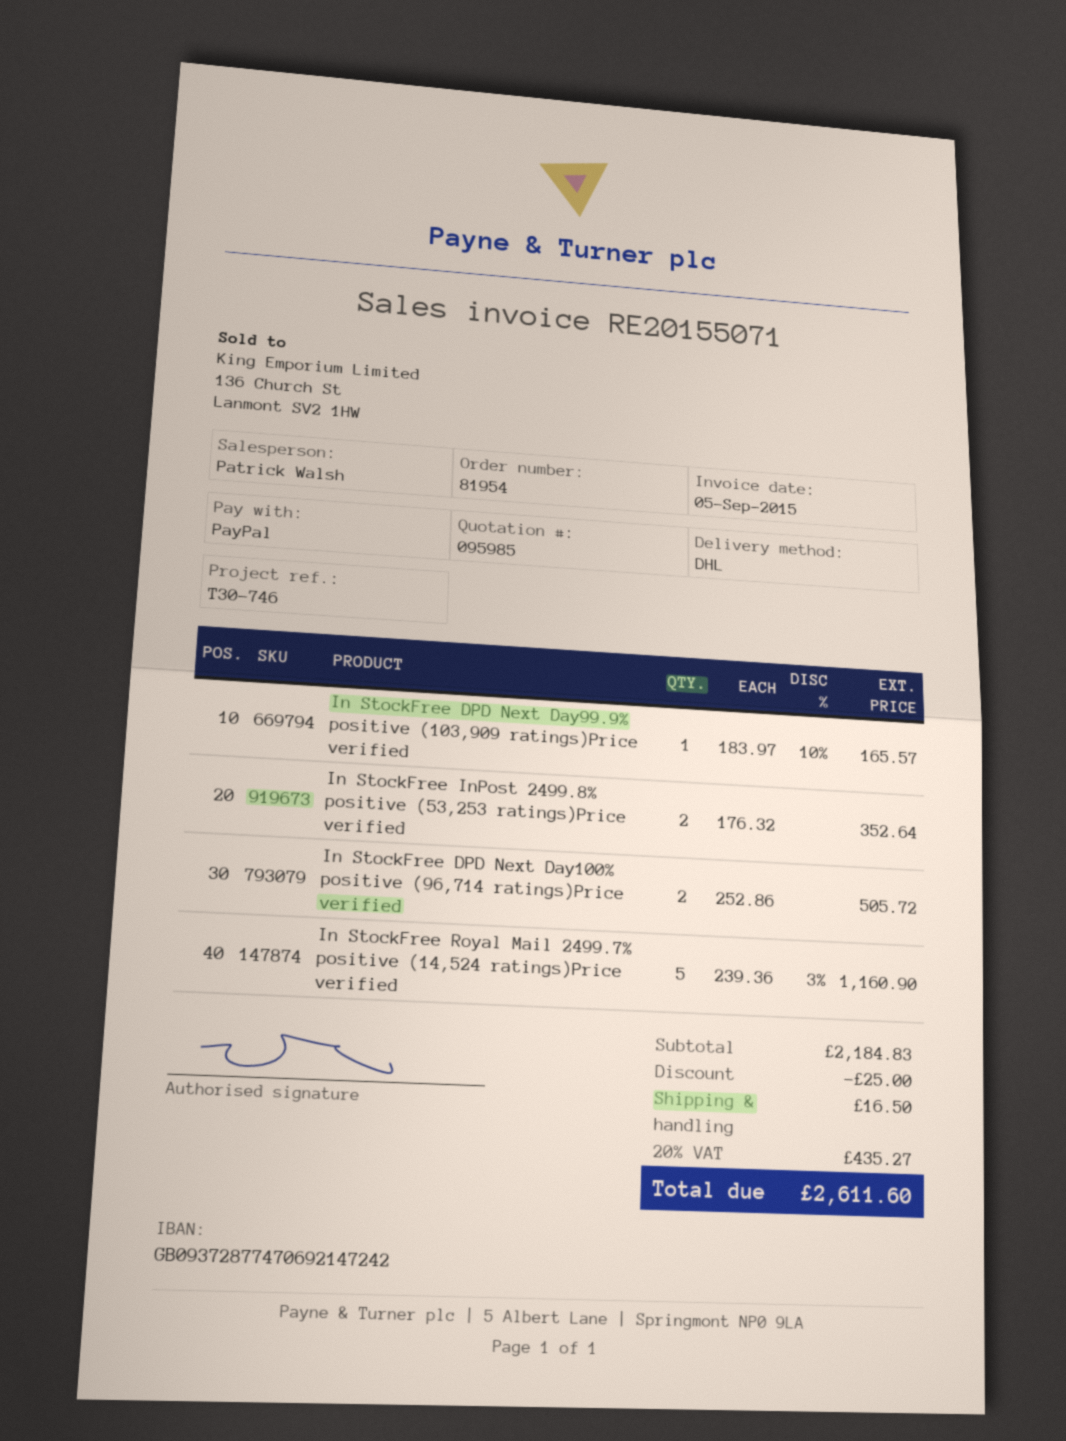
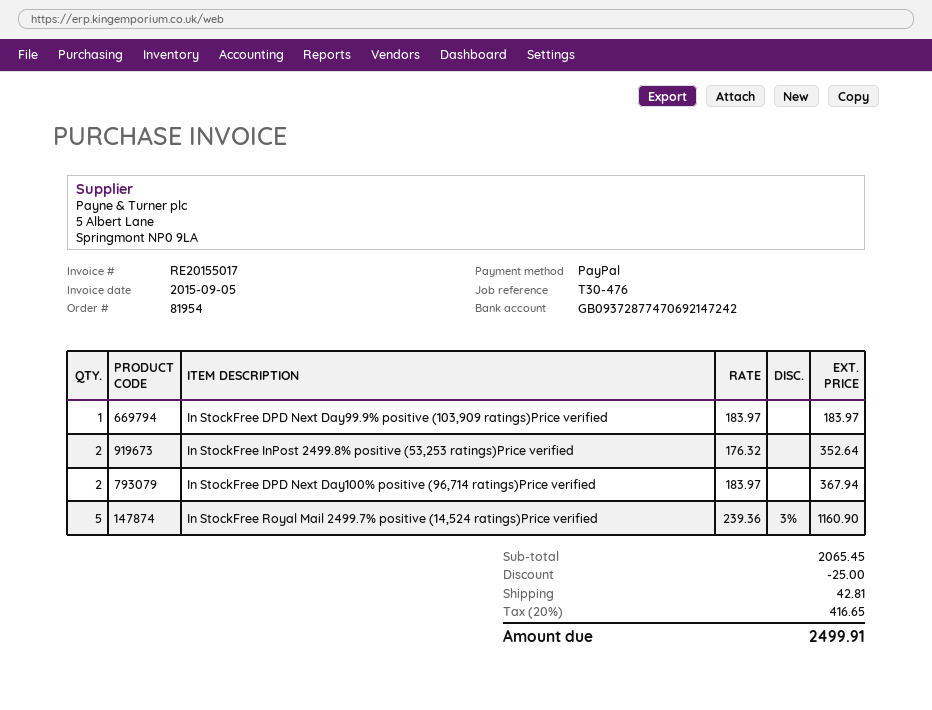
invoice number: RE20155071 -> RE20155017
reference: T30-746 -> T30-476
In StockFree DPD Next Day99.9% positive (103,909 ratings)Price verified: 1 x 183.97 - 10% = 165.57 -> 1 x 183.97 = 183.97
In StockFree DPD Next Day100% positive (96,714 ratings)Price verified: 2 x 252.86 = 505.72 -> 2 x 183.97 = 367.94
subtotal: 2184.83 -> 2065.45
shipping: 16.50 -> 42.81
tax: 20% = 435.27 -> 20% = 416.65
total: 2611.60 -> 2499.91

